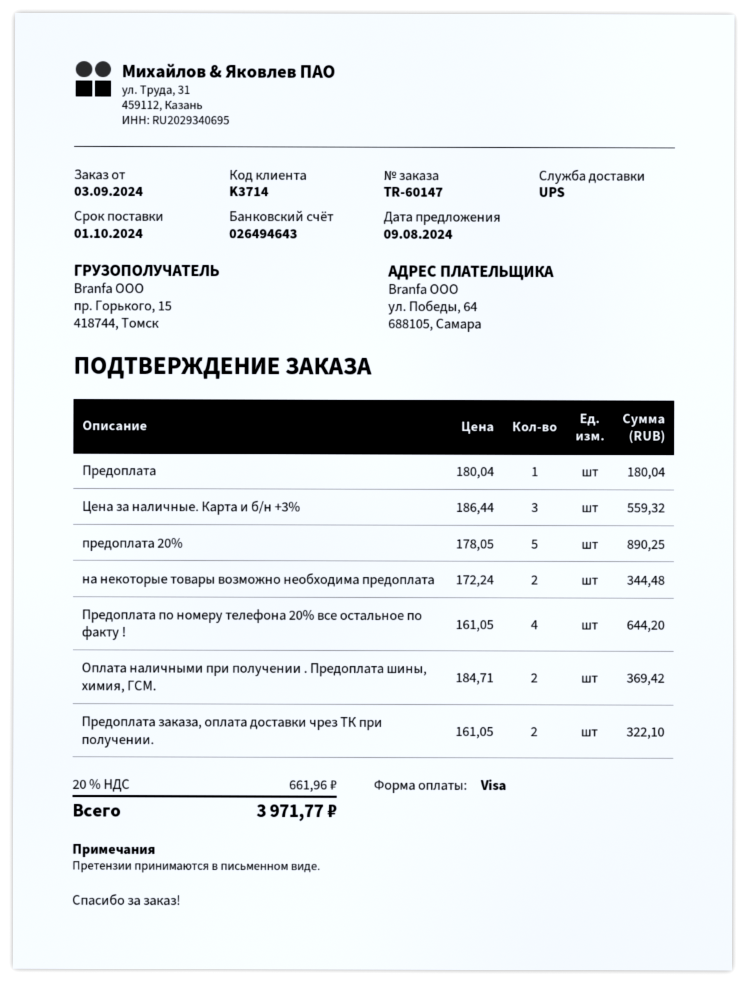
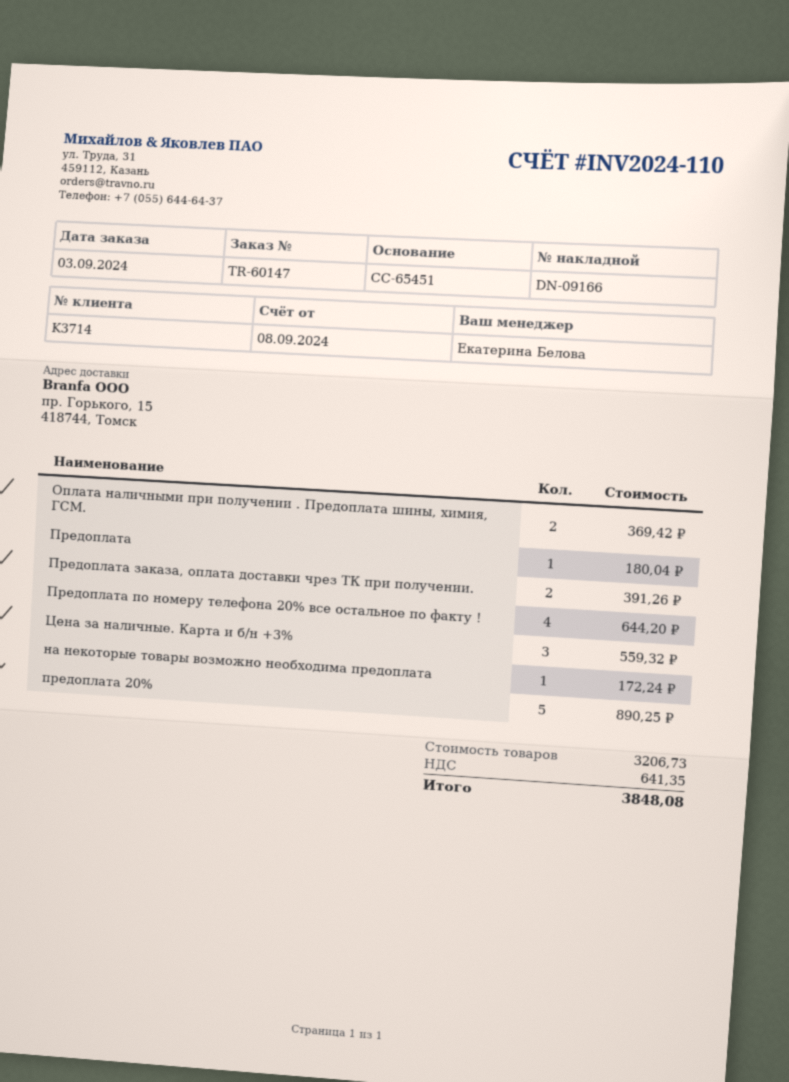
на некоторые товары возможно необходима предоплата: 2 for 344.48 -> 1 for 172.24
Предоплата заказа, оплата доставки чрез ТК при получении.: 2 for 322.10 -> 2 for 391.26
tax: 661.96 -> 641.35
total: 3971.77 -> 3848.08

